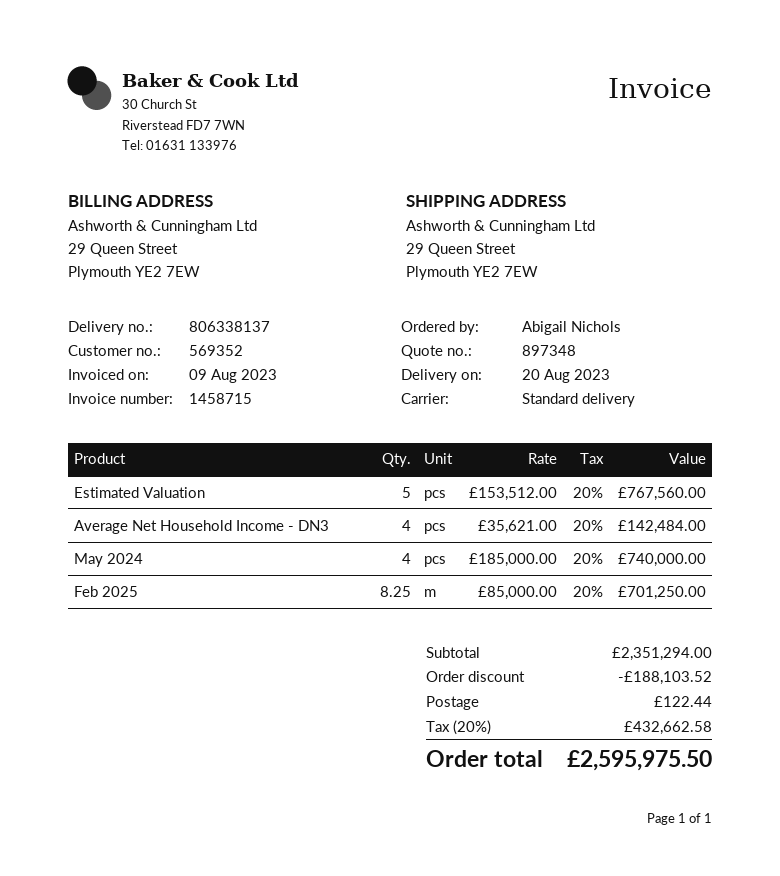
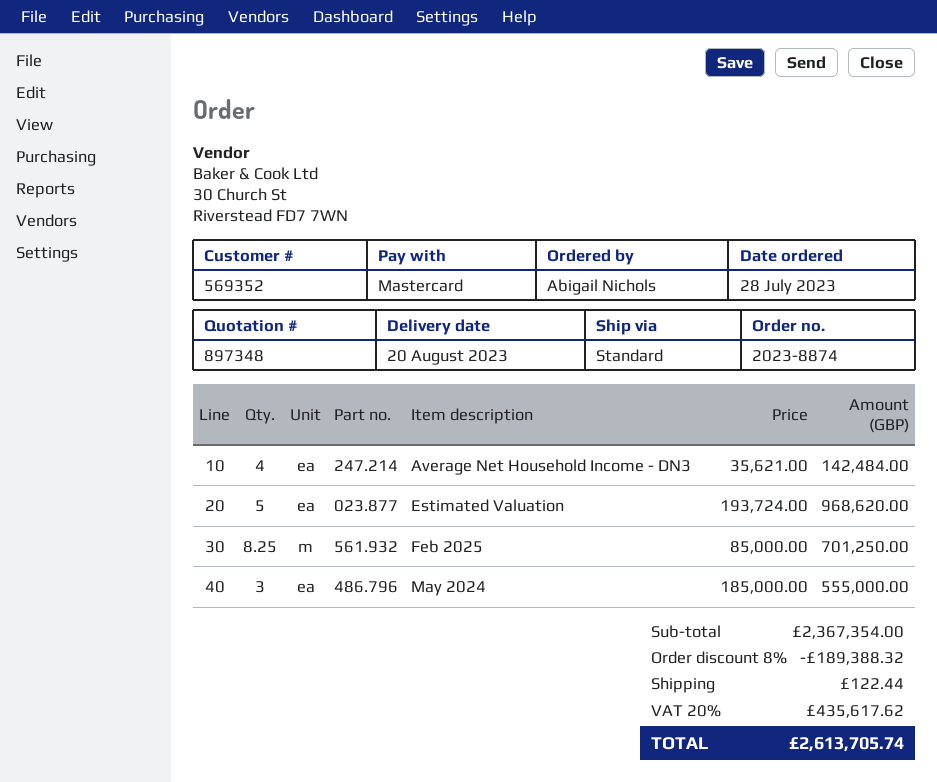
Estimated Valuation: 5 x 153512.00 = 767560.00 -> 5 x 193724.00 = 968620.00
May 2024: 4 x 185000.00 = 740000.00 -> 3 x 185000.00 = 555000.00
subtotal: 2351294.00 -> 2367354.00
discount: 188103.52 -> 189388.32
tax: 20% = 432662.58 -> 20% = 435617.62
total: 2595975.50 -> 2613705.74

